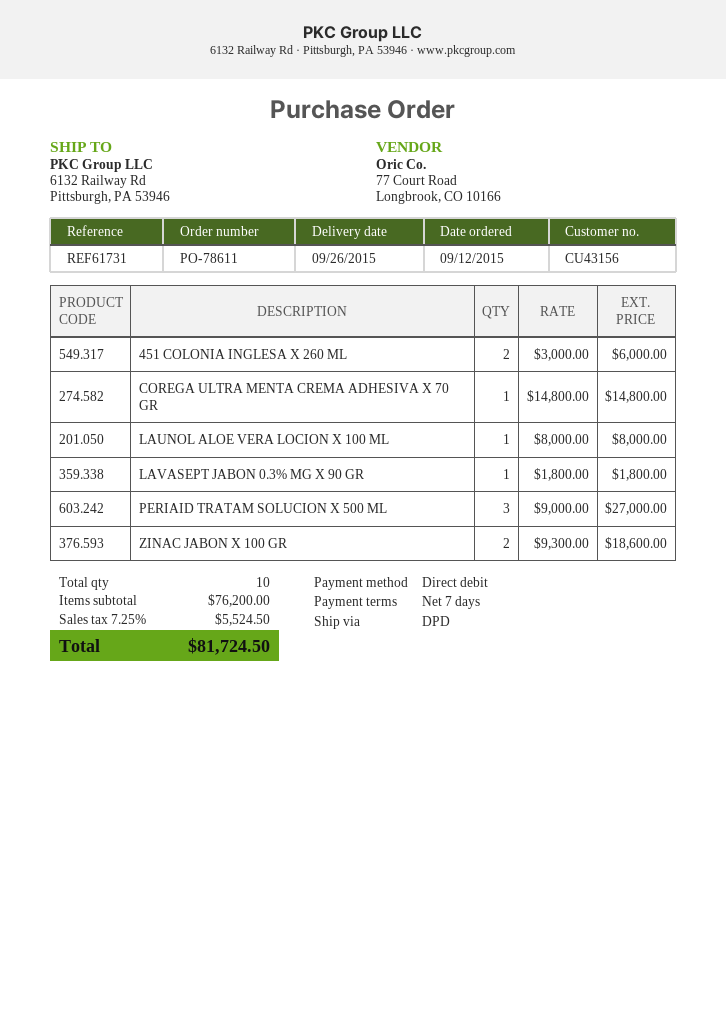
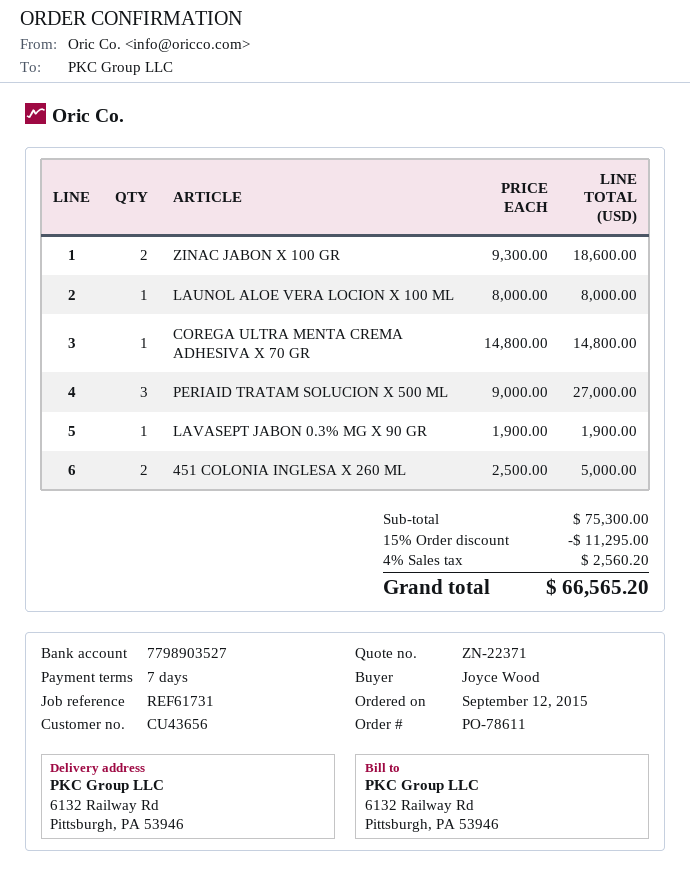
customer number: CU43156 -> CU43656
451 COLONIA INGLESA X 260 ML: 2 x 3000.00 = 6000.00 -> 2 x 2500.00 = 5000.00
LAVASEPT JABON 0.3% MG X 90 GR: 1 x 1800.00 = 1800.00 -> 1 x 1900.00 = 1900.00
subtotal: 76200.00 -> 75300.00
discount: none -> 15% = 11295.00
tax: 7.25% = 5524.50 -> 4% = 2560.20
total: 81724.50 -> 66565.20

